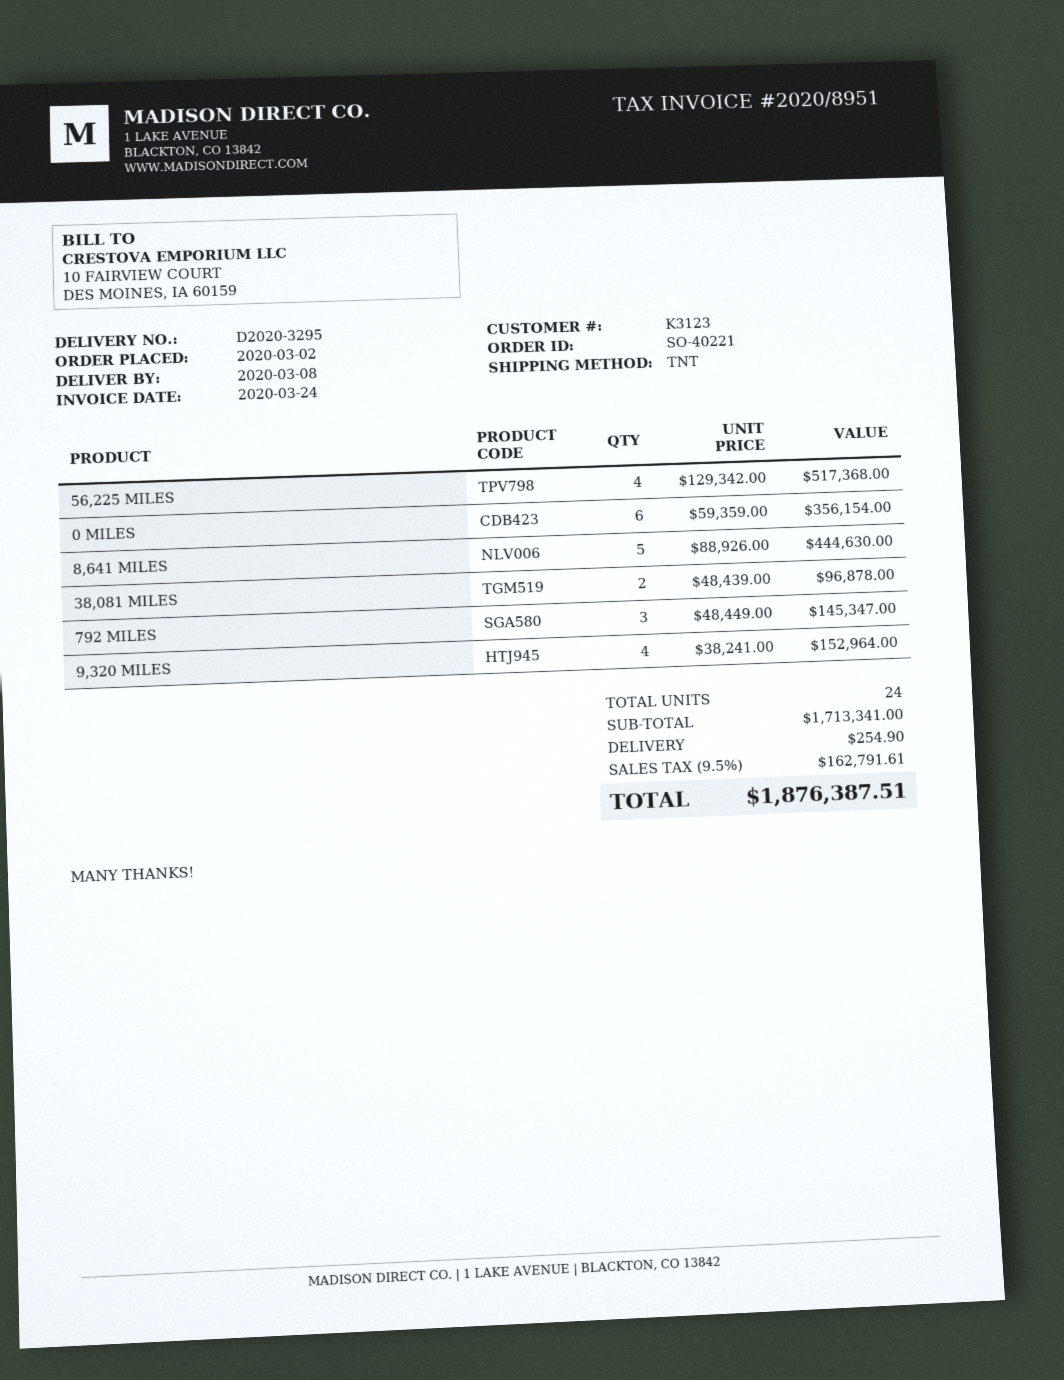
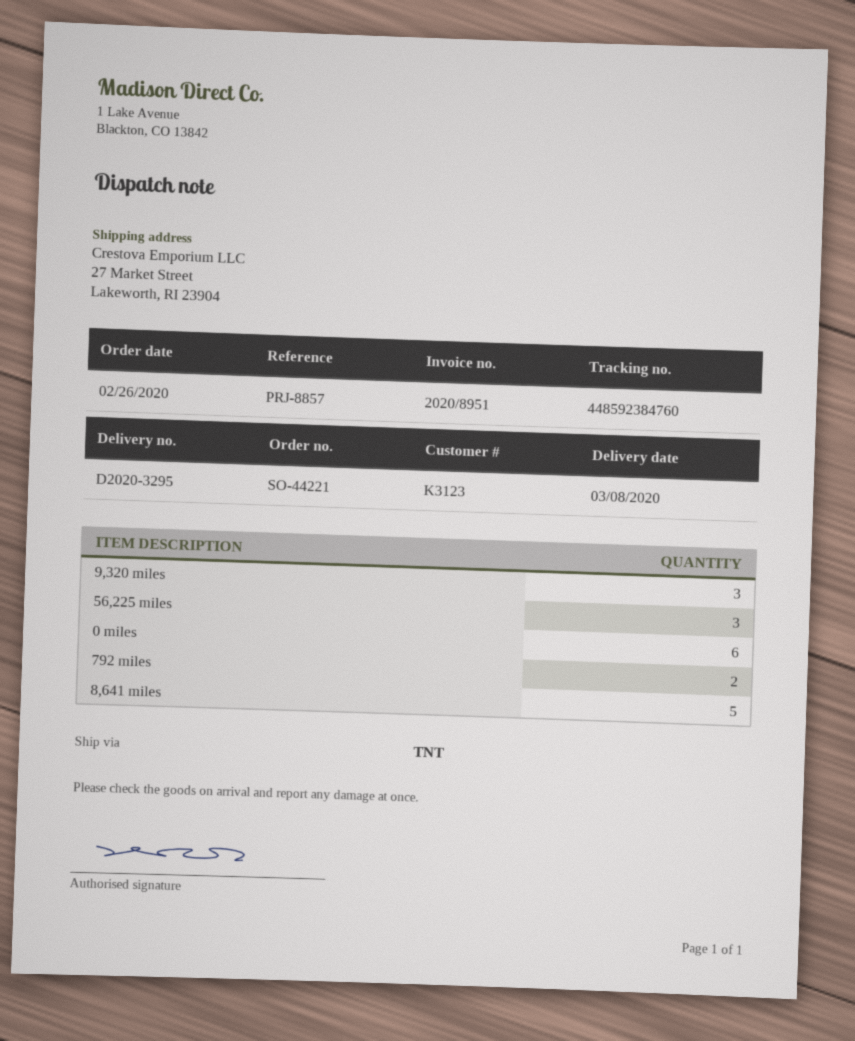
order number: SO-40221 -> SO-44221
order date: 2020-03-02 -> 2020-02-26
56,225 MILES: 4 -> 3
38,081 MILES: 2 -> none
792 MILES: 3 -> 2
9,320 MILES: 4 -> 3

